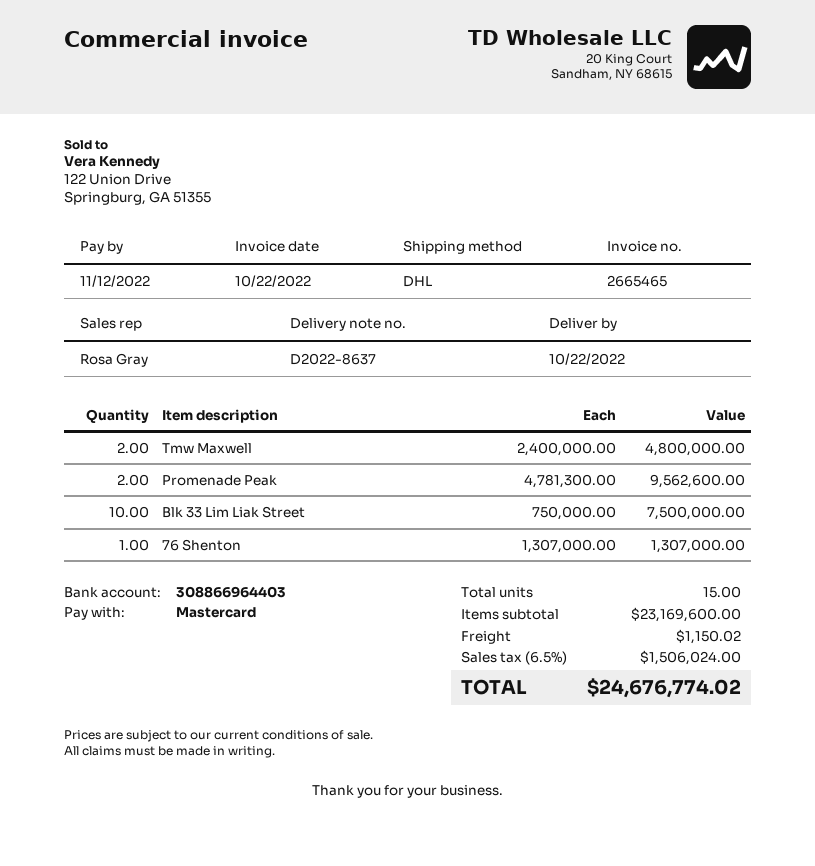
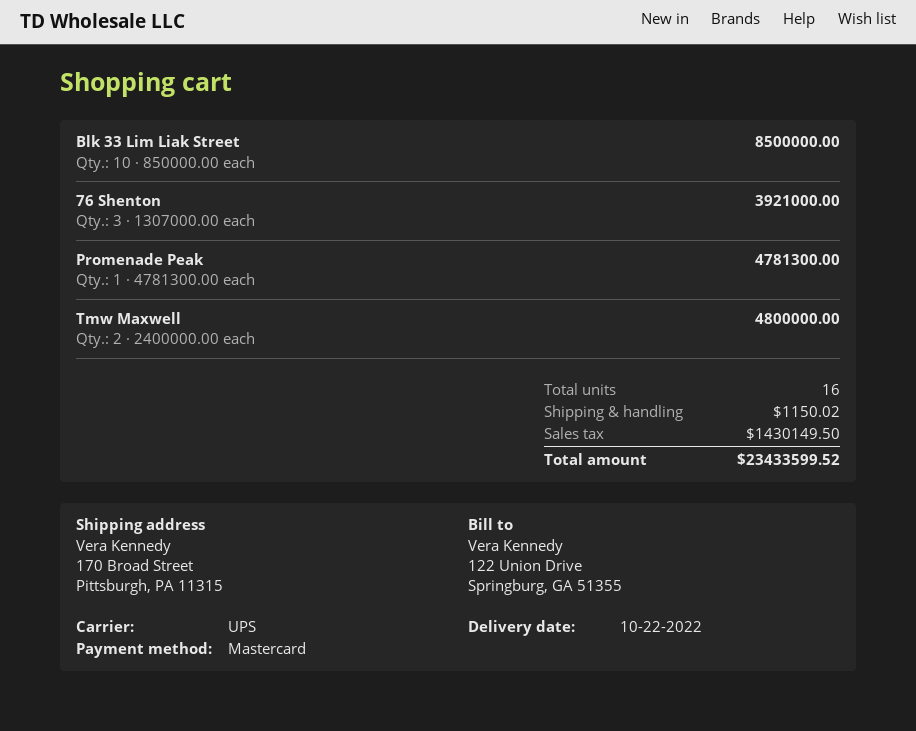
shipping method: DHL -> UPS
Promenade Peak: 2 x 4781300.00 = 9562600.00 -> 1 x 4781300.00 = 4781300.00
Blk 33 Lim Liak Street: 10 x 750000.00 = 7500000.00 -> 10 x 850000.00 = 8500000.00
76 Shenton: 1 x 1307000.00 = 1307000.00 -> 3 x 1307000.00 = 3921000.00
total quantity: 15 -> 16
tax: 1506024.00 -> 1430149.50
total: 24676774.02 -> 23433599.52

